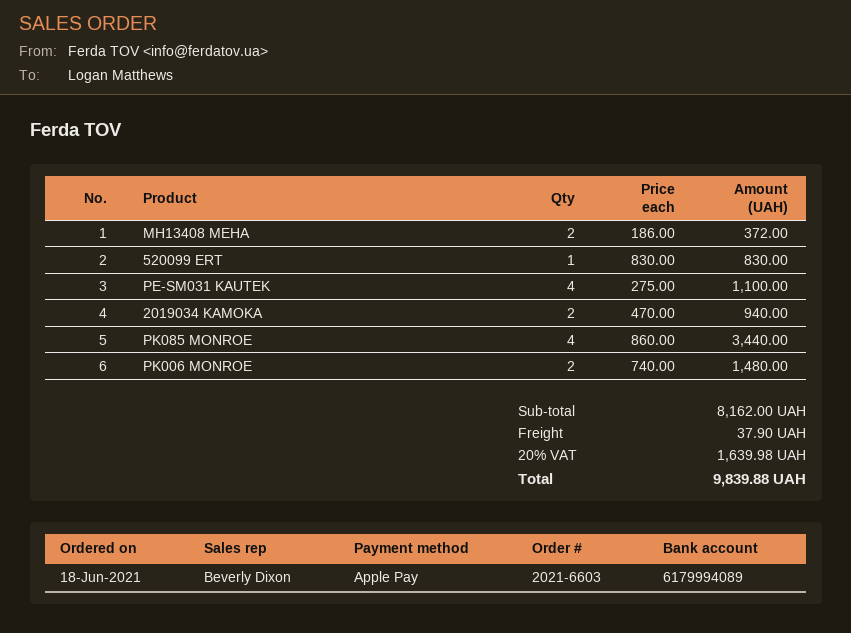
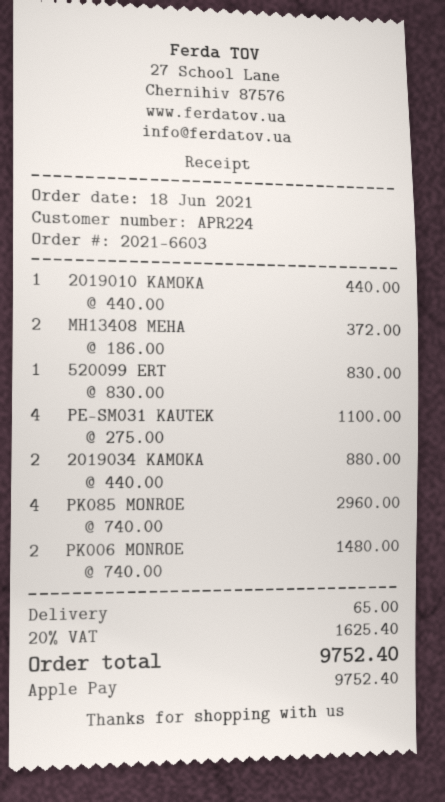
2019034 KAMOKA: 2 x 470.00 = 940.00 -> 2 x 440.00 = 880.00
PK085 MONROE: 4 x 860.00 = 3440.00 -> 4 x 740.00 = 2960.00
2019010 KAMOKA: none -> 1 x 440.00 = 440.00
shipping: 37.90 -> 65.00
tax: 20% = 1639.98 -> 20% = 1625.40
total: 9839.88 -> 9752.40

